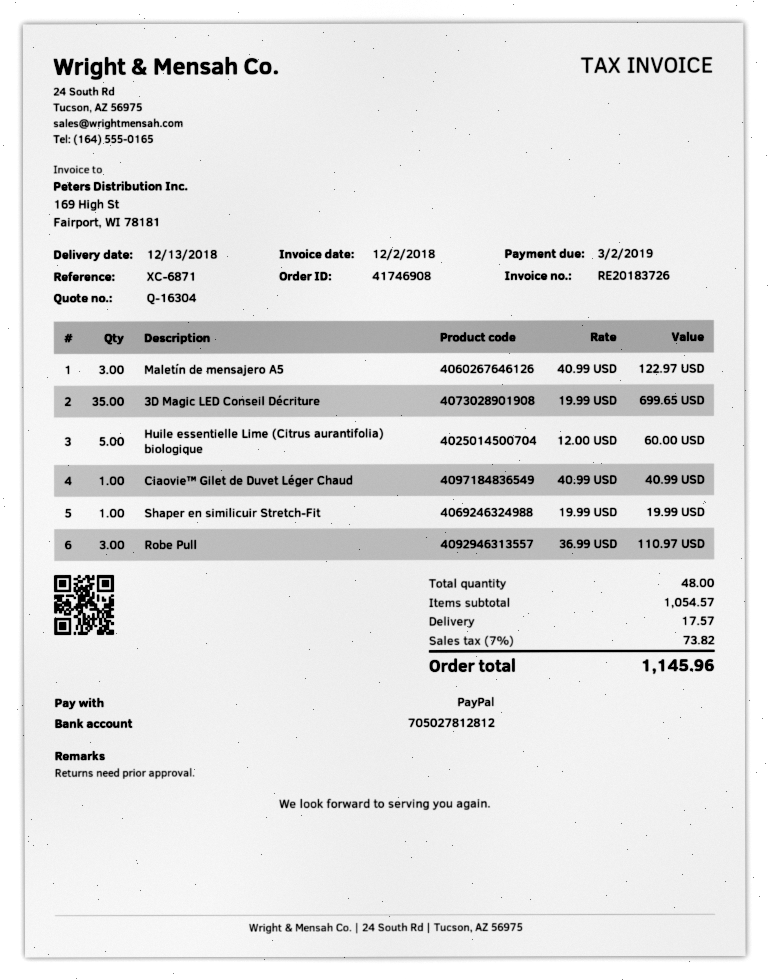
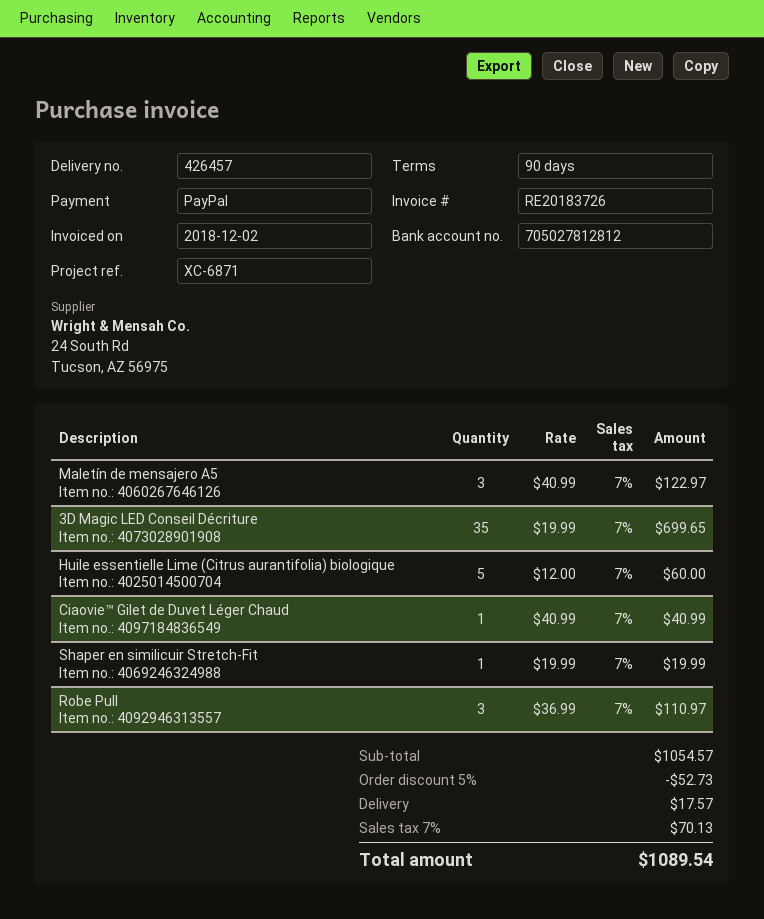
discount: none -> 5% = 52.73
tax: 7% = 73.82 -> 7% = 70.13
total: 1145.96 -> 1089.54

